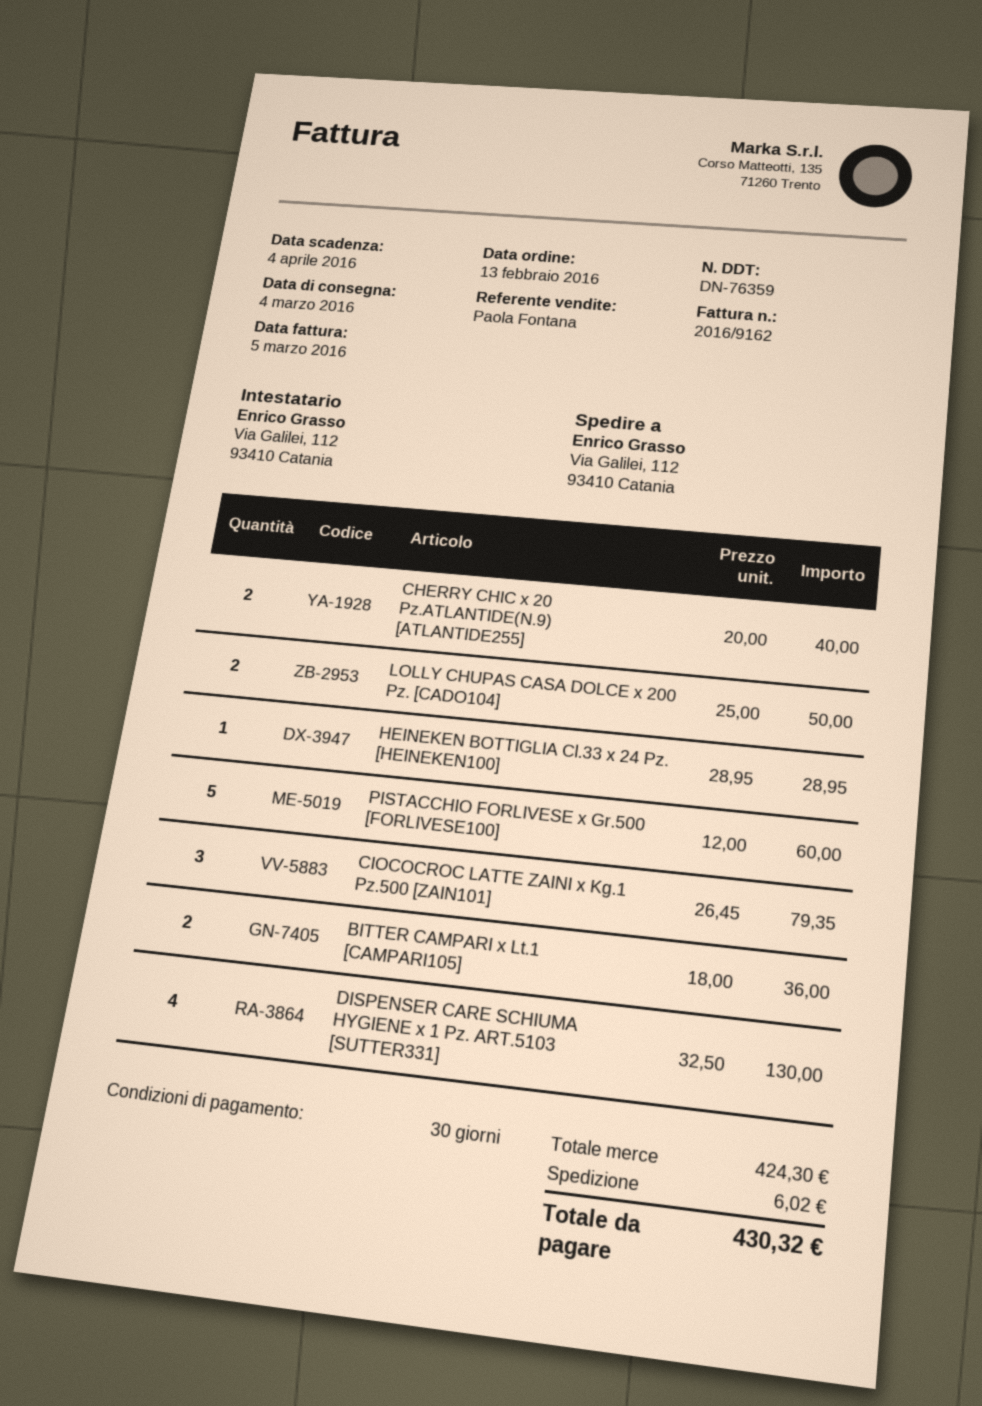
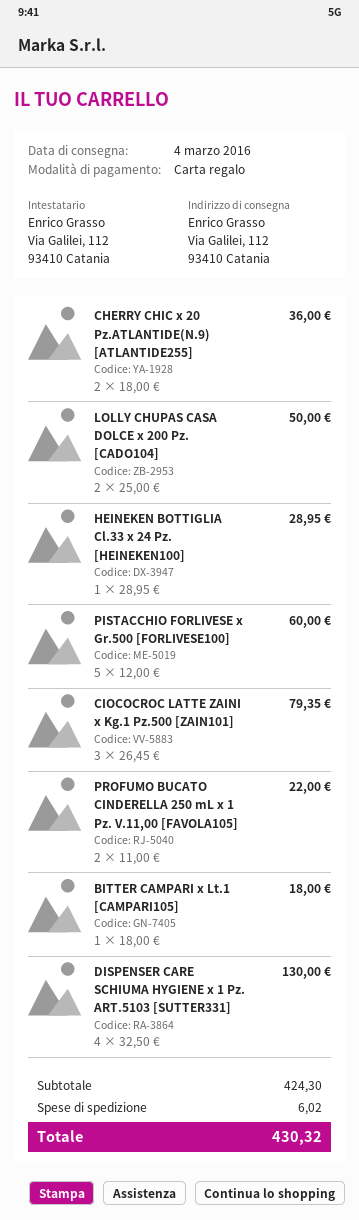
CHERRY CHIC x 20 Pz.ATLANTIDE(N.9) [ATLANTIDE255]: 2 x 20.00 = 40.00 -> 2 x 18.00 = 36.00
BITTER CAMPARI x Lt.1 [CAMPARI105]: 2 x 18.00 = 36.00 -> 1 x 18.00 = 18.00
PROFUMO BUCATO CINDERELLA 250 mL x 1 Pz. V.11,00 [FAVOLA105]: none -> 2 x 11.00 = 22.00

